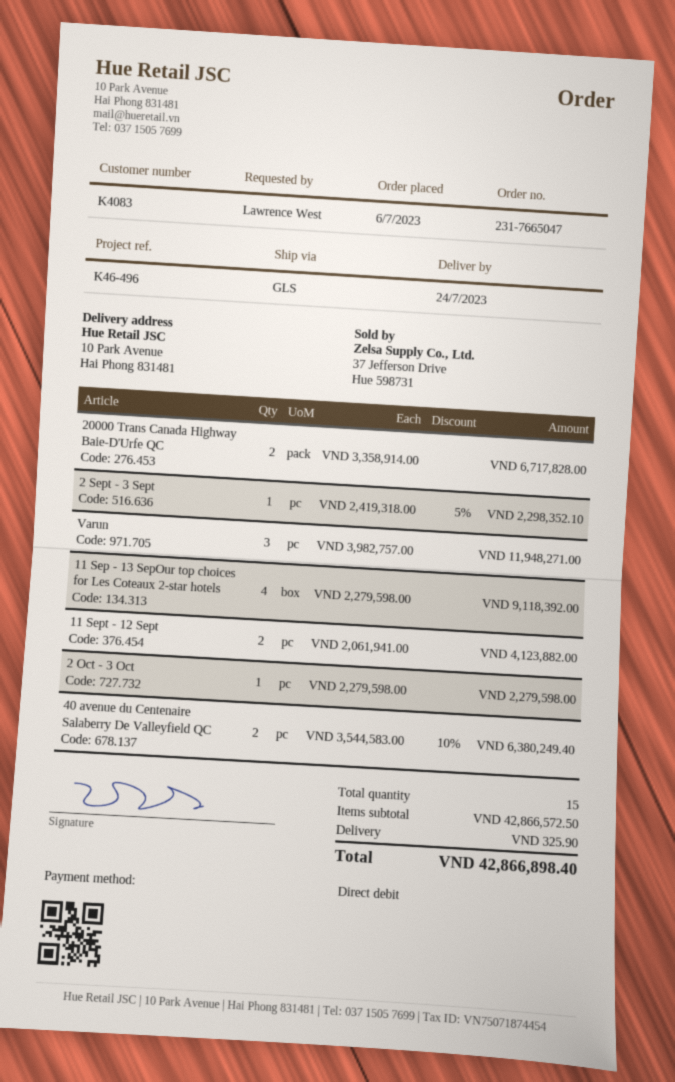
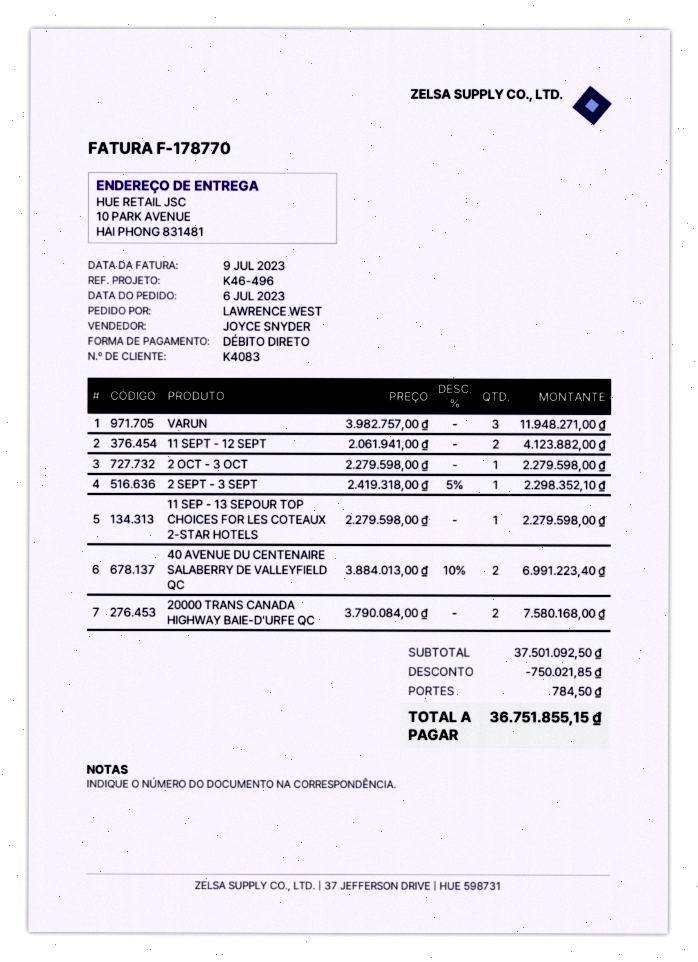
20000 Trans Canada Highway Baie-D'Urfe QC: 2 x 3358914.00 = 6717828.00 -> 2 x 3790084.00 = 7580168.00
11 Sep - 13 SepOur top choices for Les Coteaux 2-star hotels: 4 x 2279598.00 = 9118392.00 -> 1 x 2279598.00 = 2279598.00
40 avenue du Centenaire Salaberry De Valleyfield QC: 2 x 3544583.00 - 10% = 6380249.40 -> 2 x 3884013.00 - 10% = 6991223.40
subtotal: 42866572.50 -> 37501092.50
discount: none -> 750021.85
shipping: 325.90 -> 784.50
total: 42866898.40 -> 36751855.15

